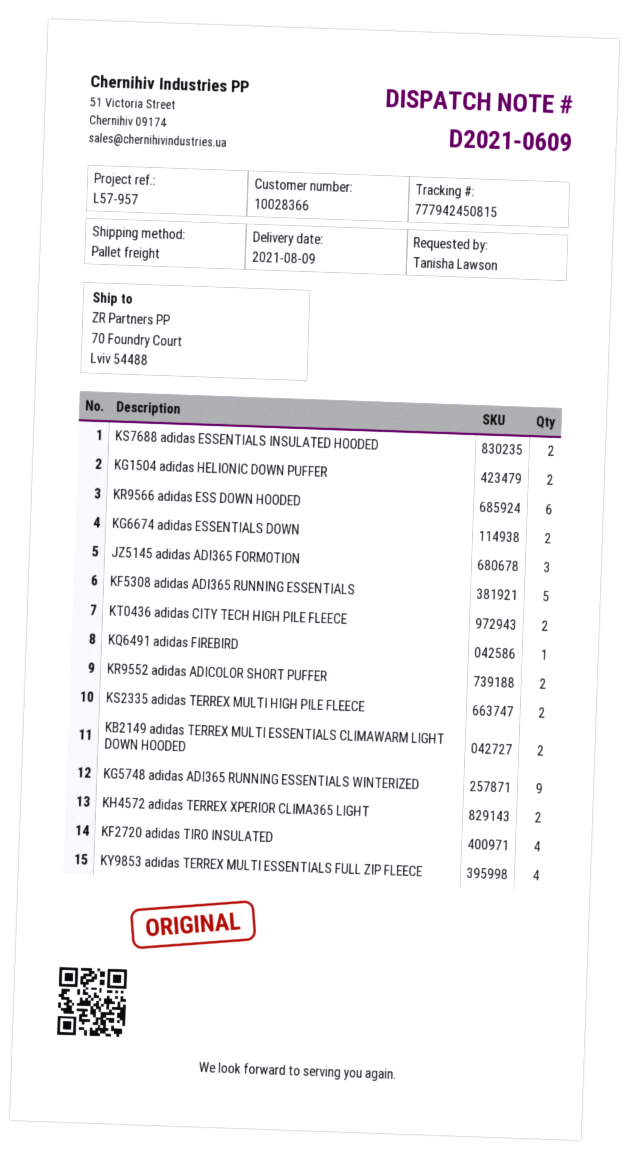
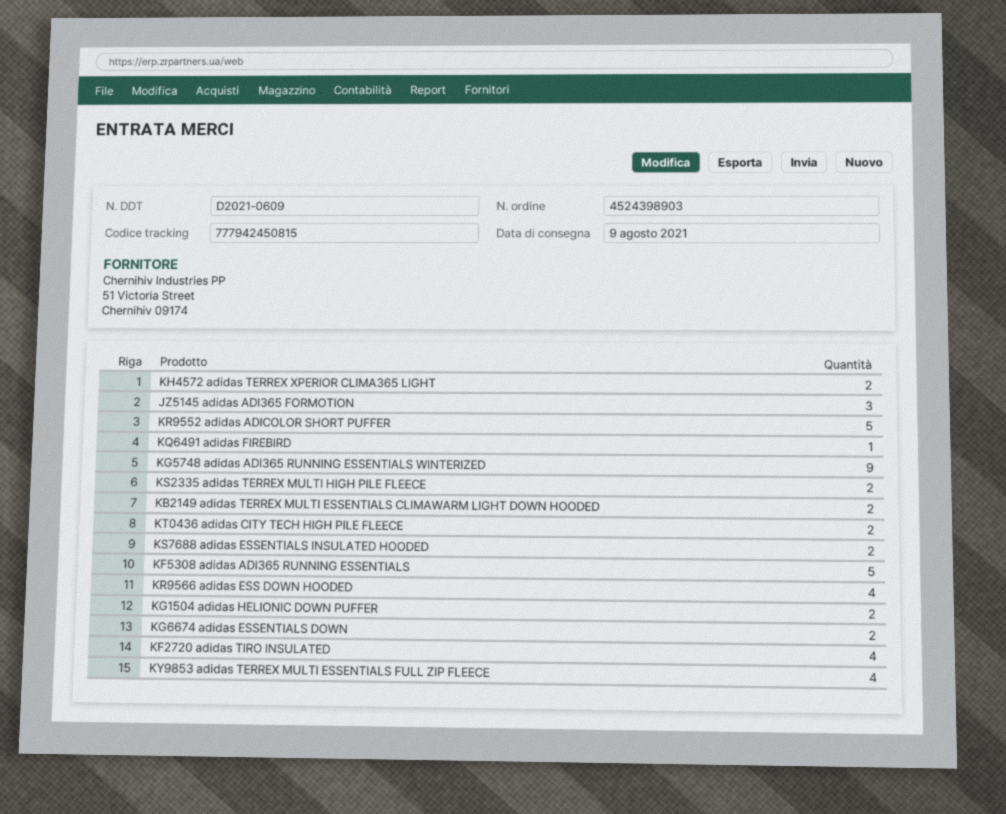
KR9566 adidas ESS DOWN HOODED: 6 -> 4
KR9552 adidas ADICOLOR SHORT PUFFER: 2 -> 5

